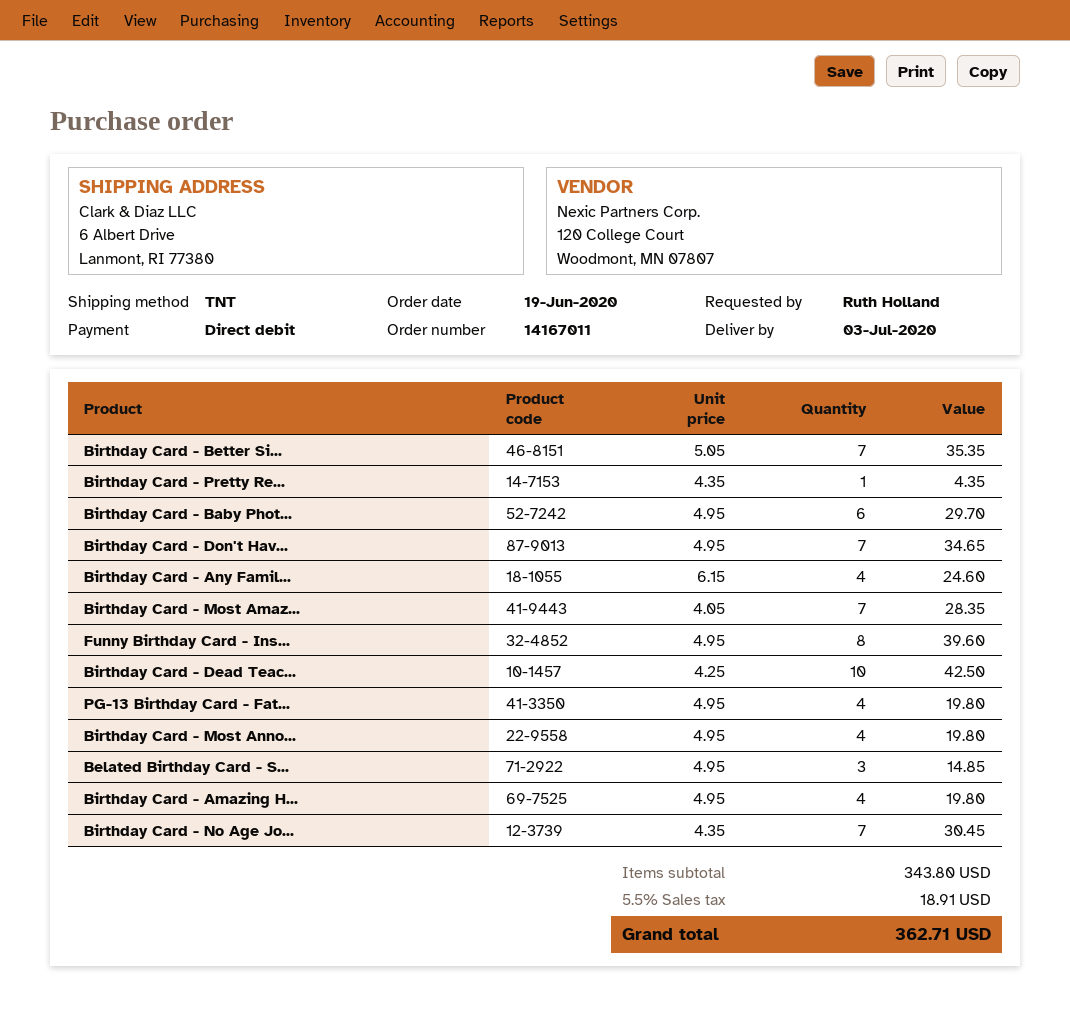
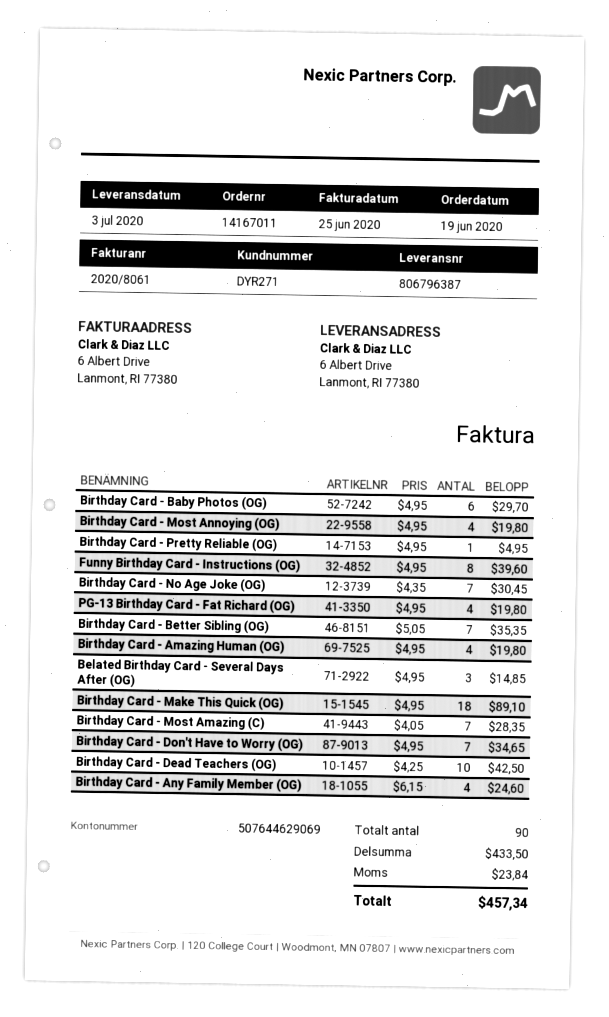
Birthday Card - Pretty Re...: 1 x 4.35 = 4.35 -> 1 x 4.95 = 4.95
Birthday Card - Make This Quick (OG): none -> 18 x 4.95 = 89.10
subtotal: 343.80 -> 433.50
tax: 18.91 -> 23.84
total: 362.71 -> 457.34

